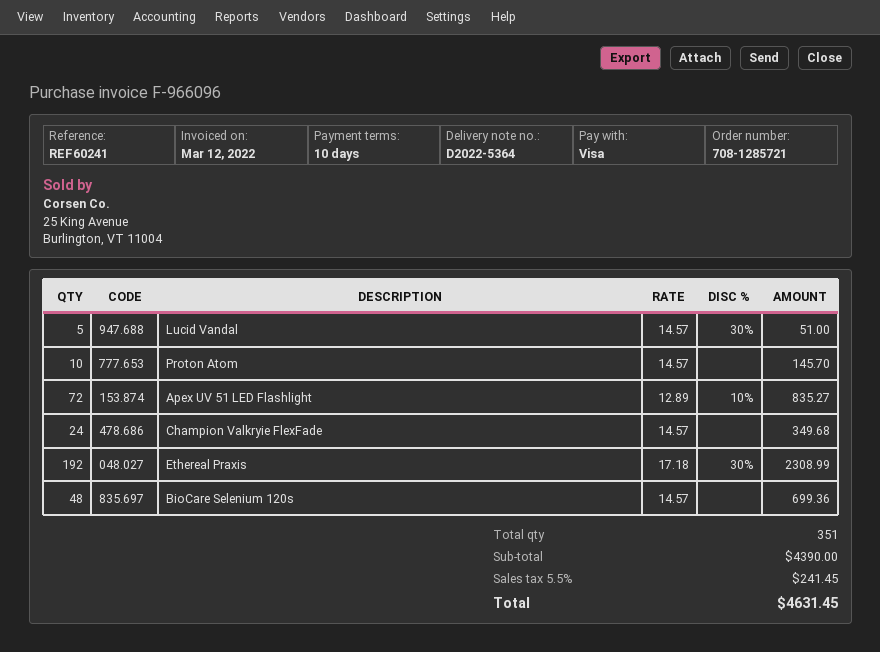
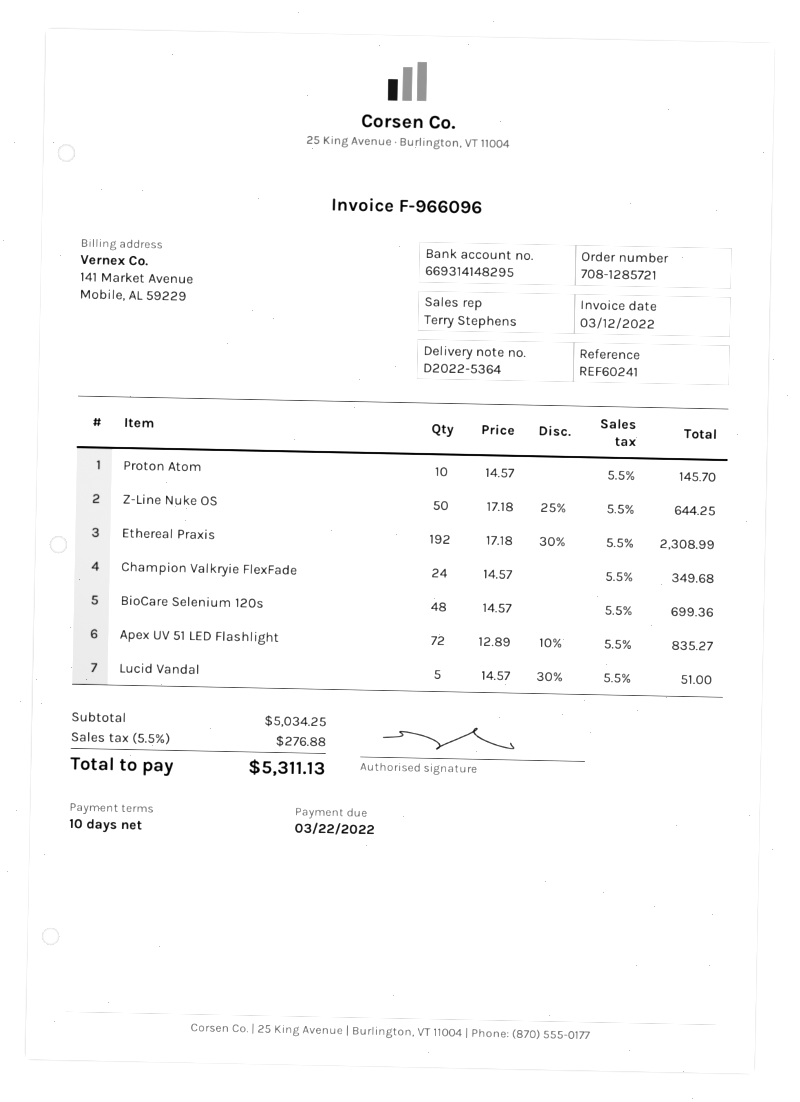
Z-Line Nuke OS: none -> 50 x 17.18 - 25% = 644.25
subtotal: 4390.00 -> 5034.25
tax: 5.5% = 241.45 -> 5.5% = 276.88
total: 4631.45 -> 5311.13

